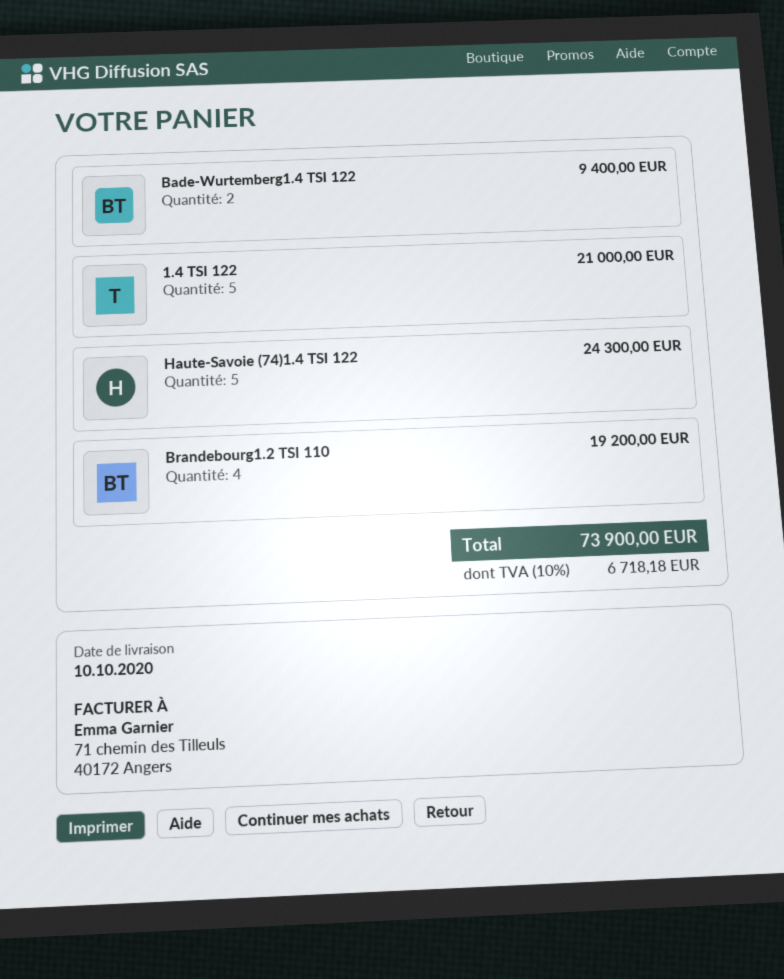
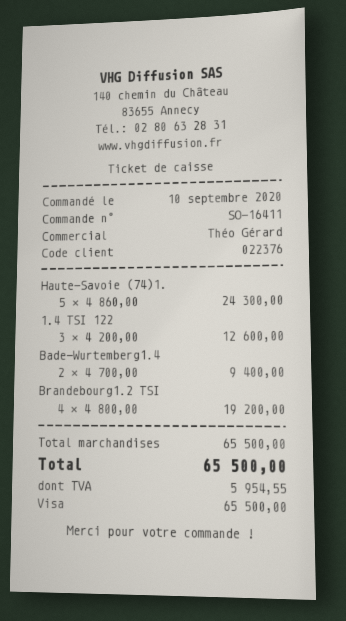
1.4 TSI 122: 5 for 21000.00 -> 3 for 12600.00
tax: 6718.18 -> 5954.55
total: 73900.00 -> 65500.00

